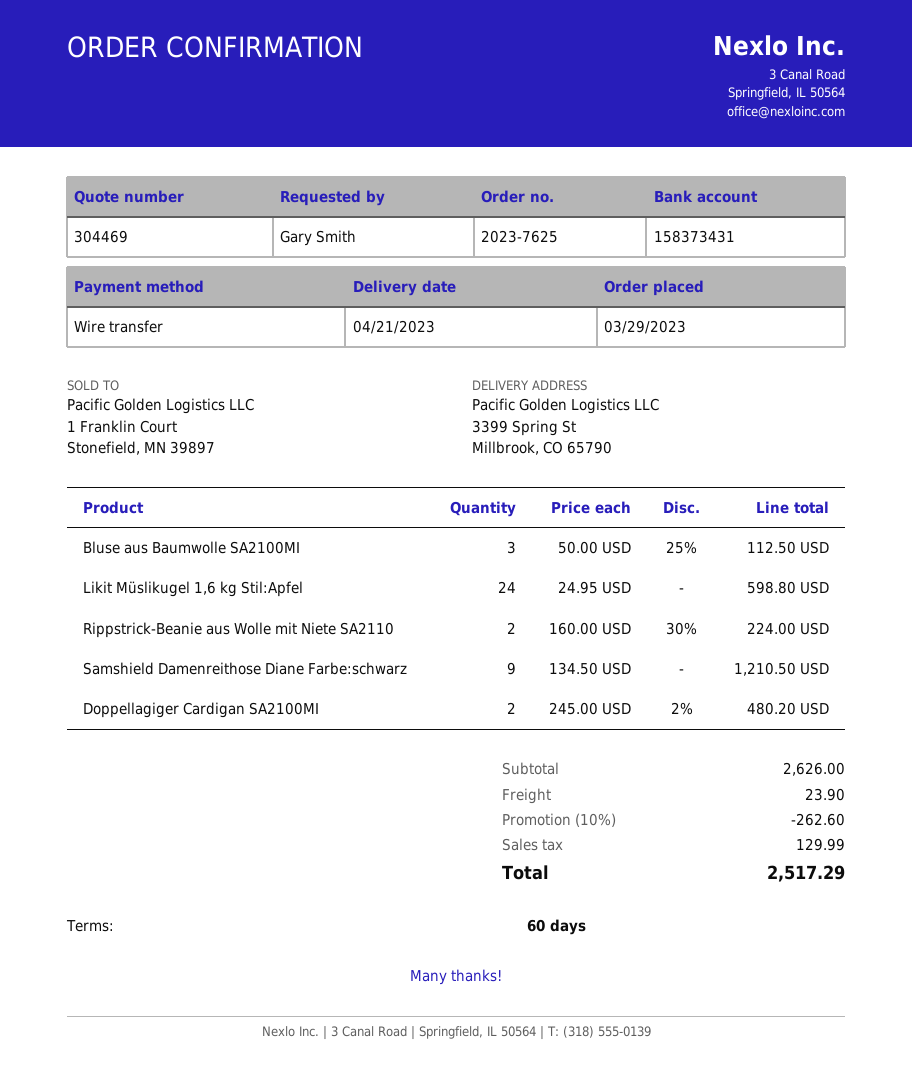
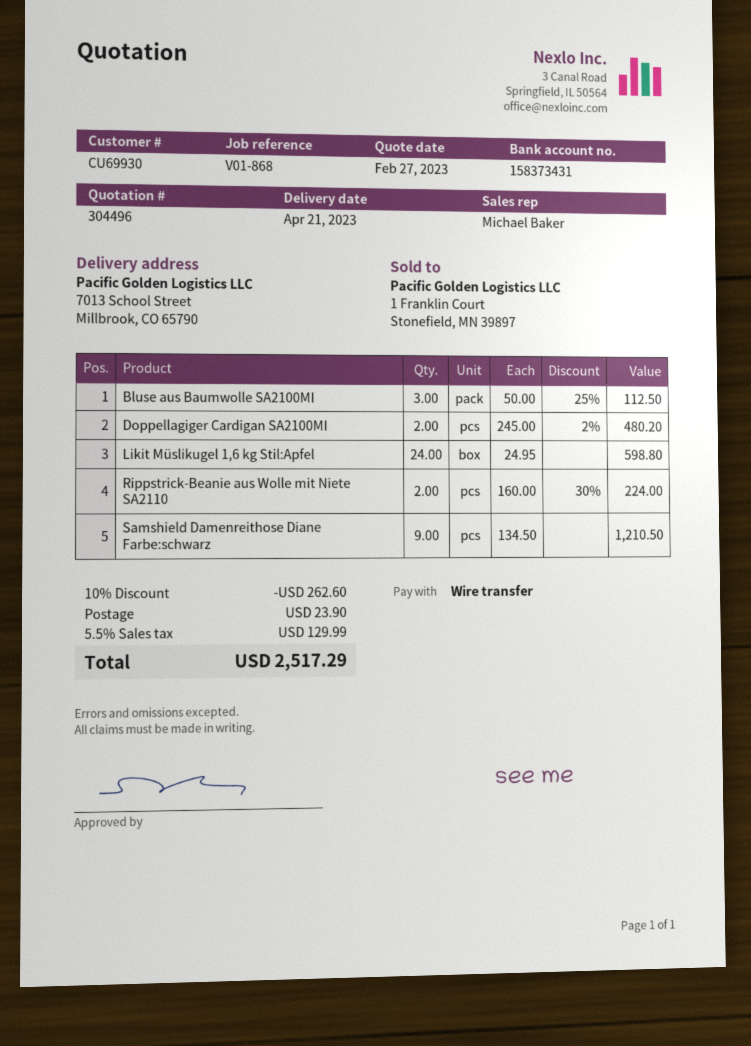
quote number: 304469 -> 304496
ship to: 3399 Spring St, Millbrook, CO 65790 -> 7013 School Street, Millbrook, CO 65790

